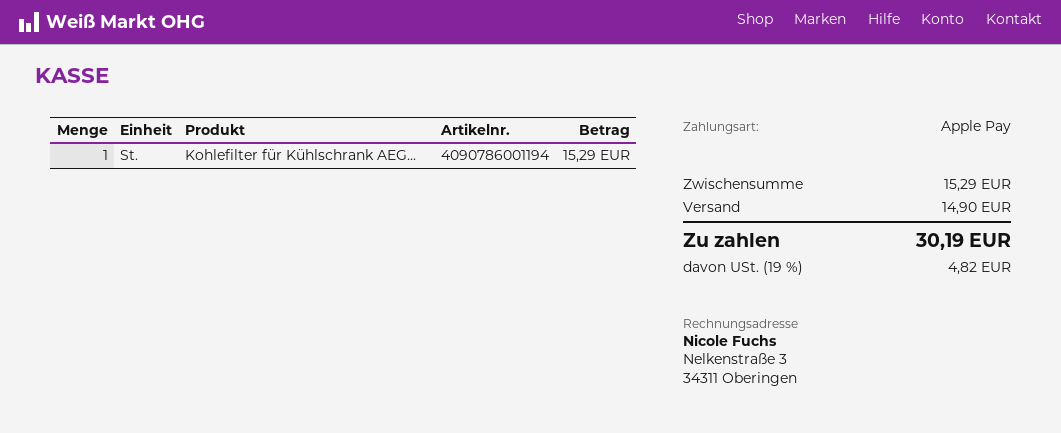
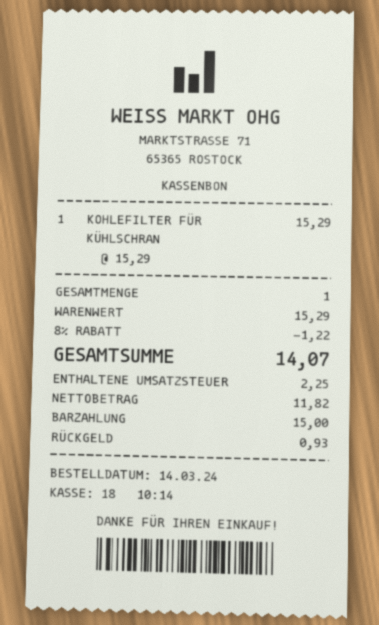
payment method: Apple Pay -> cash
discount: none -> 8% = 1.22
shipping: 14.90 -> none
tax: 4.82 -> 2.25
total: 30.19 -> 14.07

